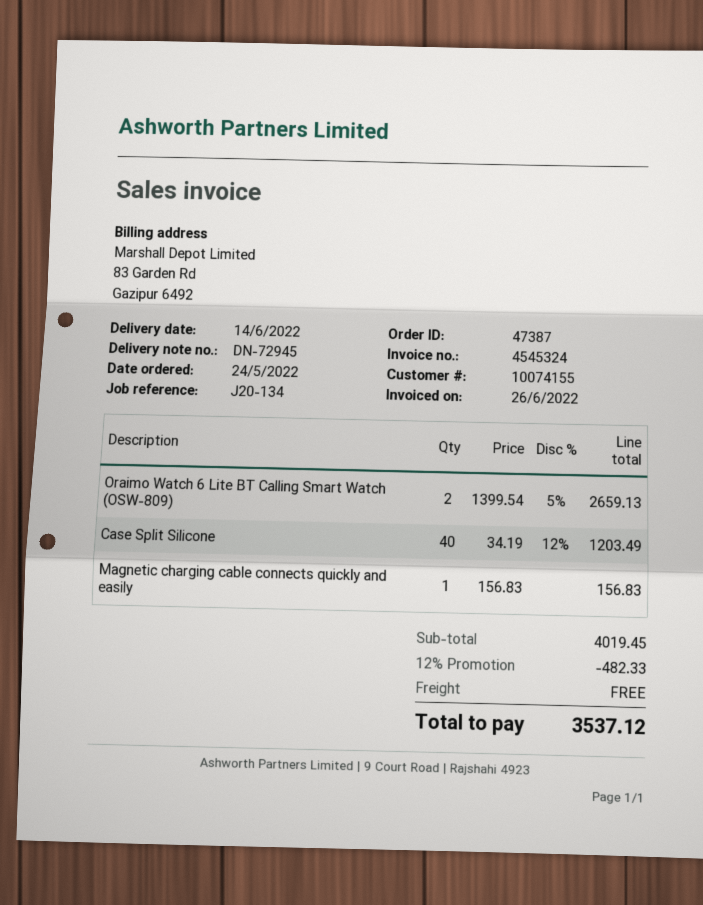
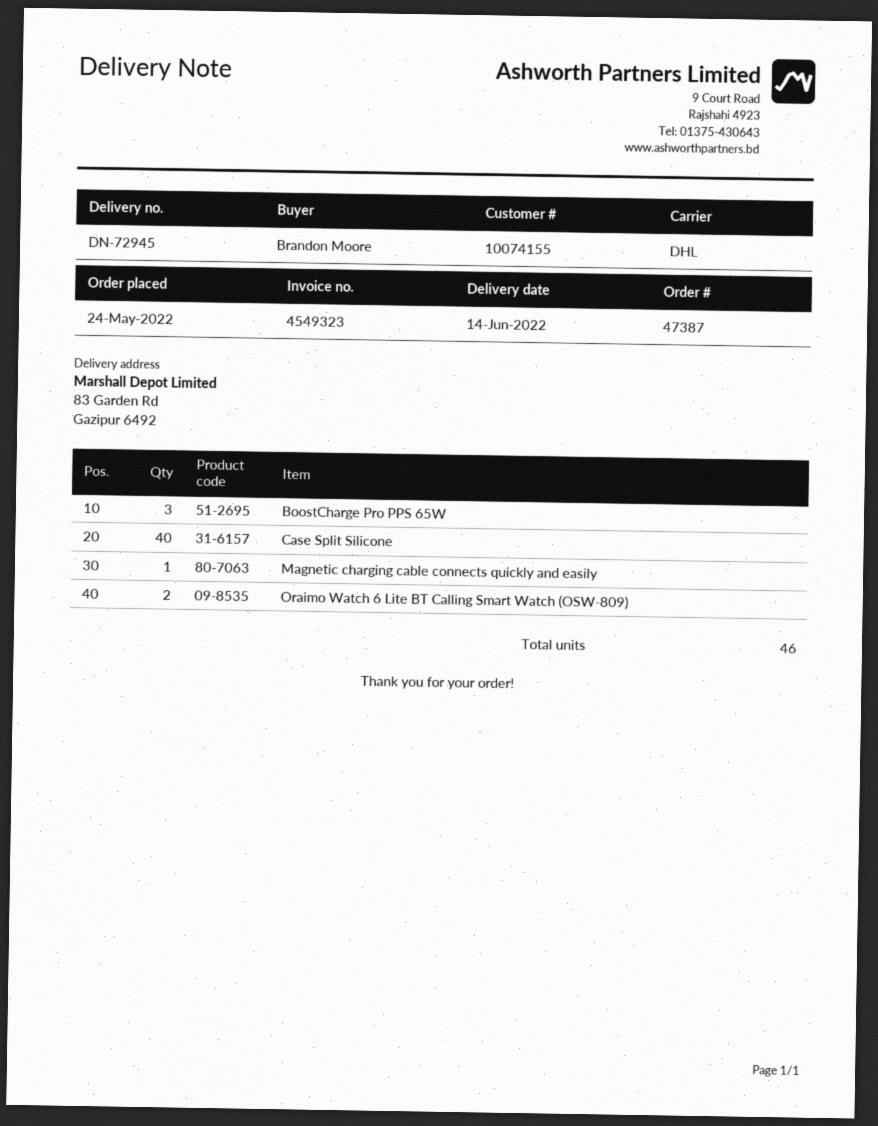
invoice number: 4545324 -> 4549323
BoostCharge Pro PPS 65W: none -> 3

